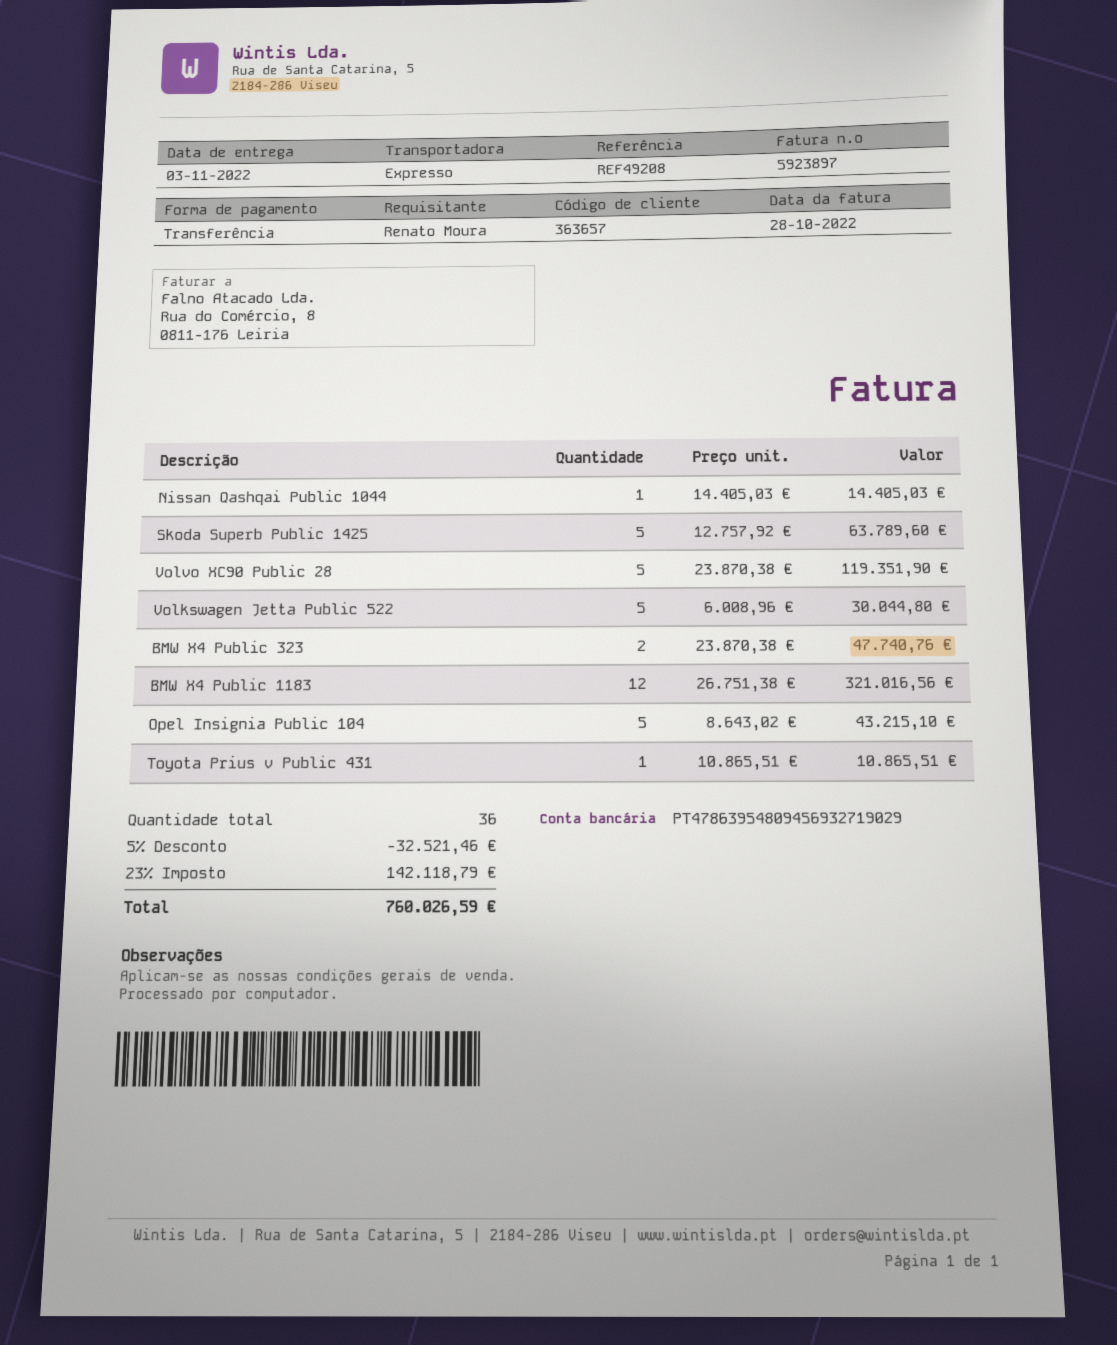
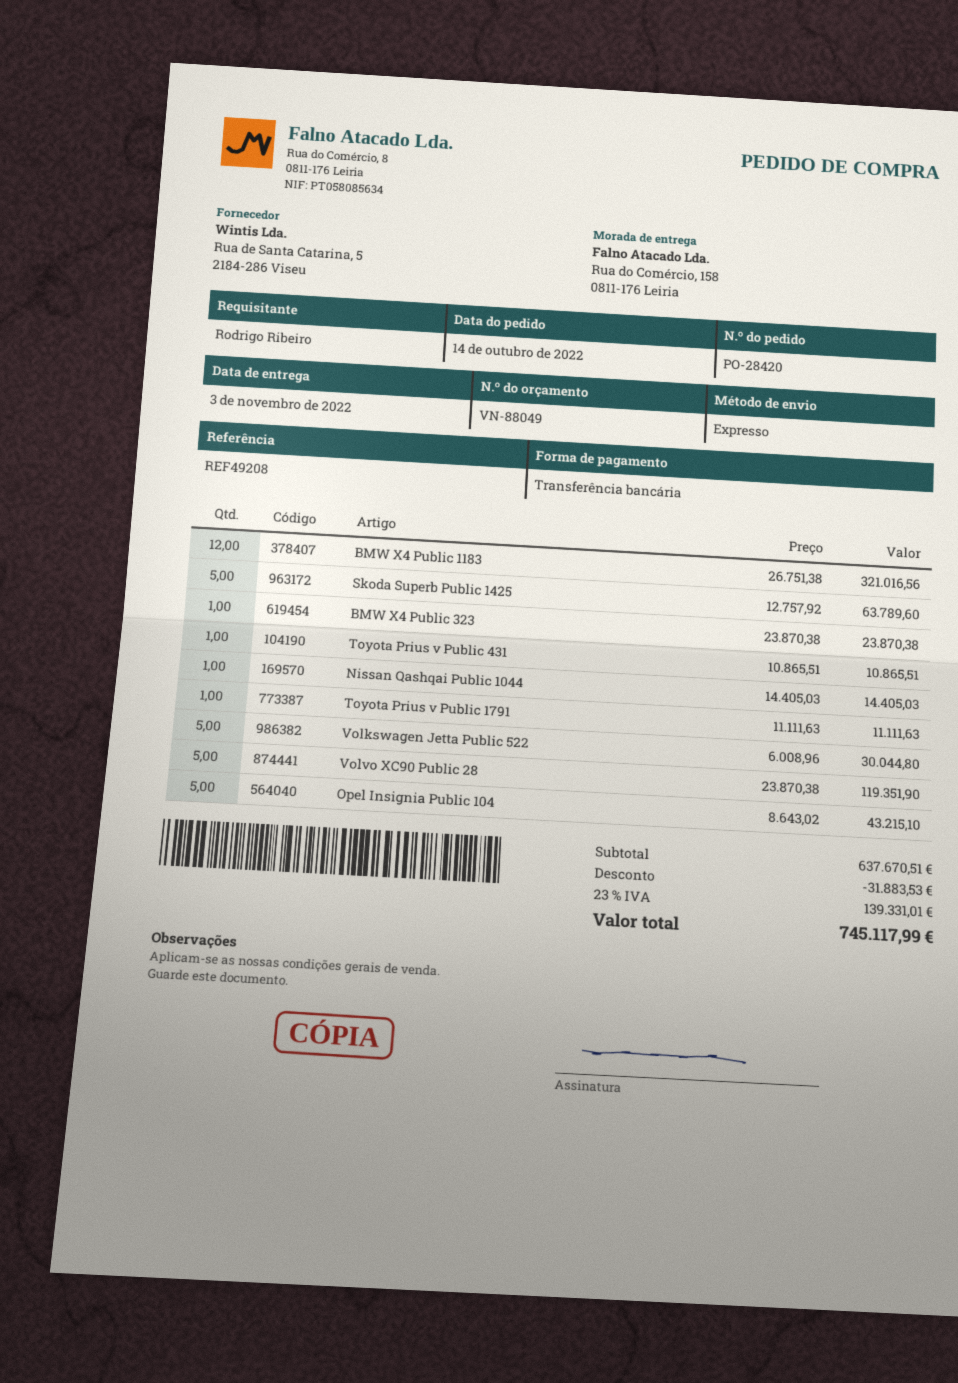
ordered by: Renato Moura -> Rodrigo Ribeiro
BMW X4 Public 323: 2 x 23870.38 = 47740.76 -> 1 x 23870.38 = 23870.38
Toyota Prius v Public 1791: none -> 1 x 11111.63 = 11111.63
discount: 32521.46 -> 31883.53
tax: 23% = 142118.79 -> 23% = 139331.01
total: 760026.59 -> 745117.99

